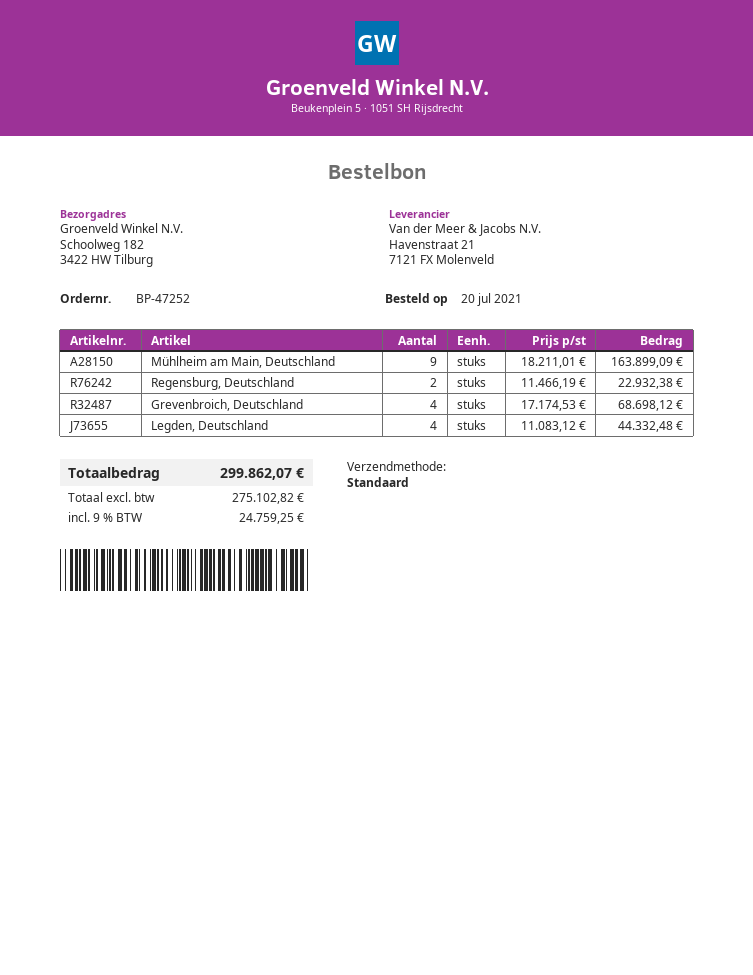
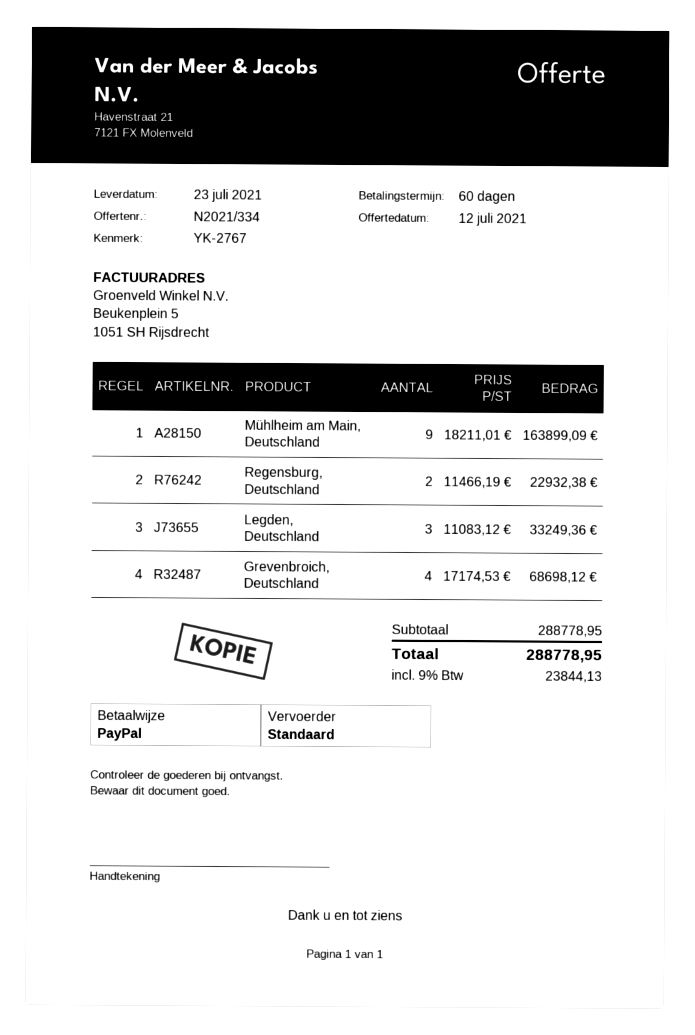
Legden, Deutschland: 4 x 11083.12 = 44332.48 -> 3 x 11083.12 = 33249.36
tax: 9% = 24759.25 -> 9% = 23844.13
total: 299862.07 -> 288778.95

